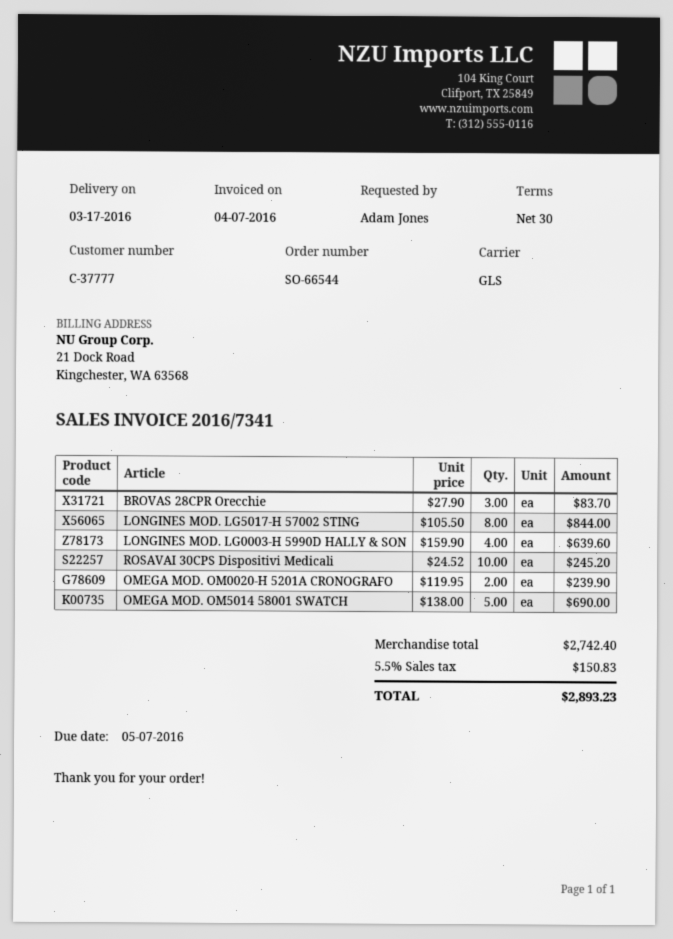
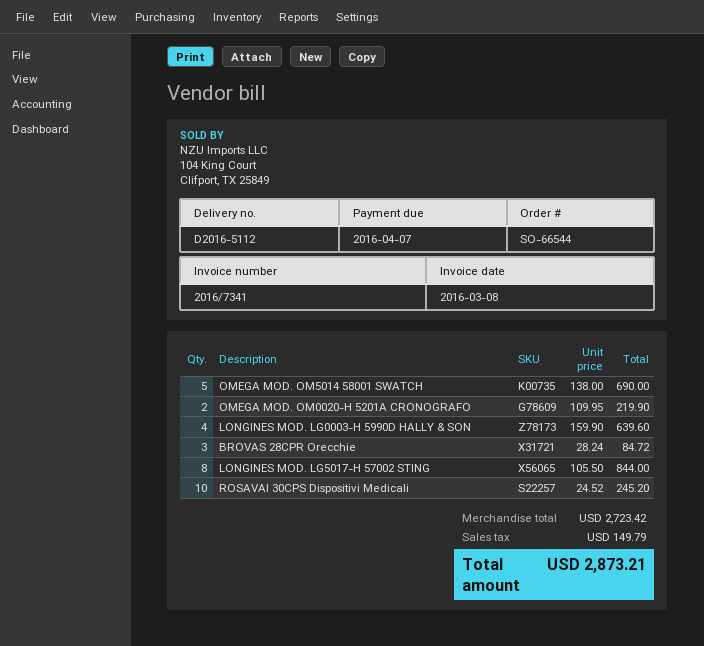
invoice date: 2016-04-07 -> 2016-03-08
due date: 2016-05-07 -> 2016-04-07
BROVAS 28CPR Orecchie: 3 x 27.90 = 83.70 -> 3 x 28.24 = 84.72
OMEGA MOD. OM0020-H 5201A CRONOGRAFO: 2 x 119.95 = 239.90 -> 2 x 109.95 = 219.90
subtotal: 2742.40 -> 2723.42
tax: 150.83 -> 149.79
total: 2893.23 -> 2873.21

